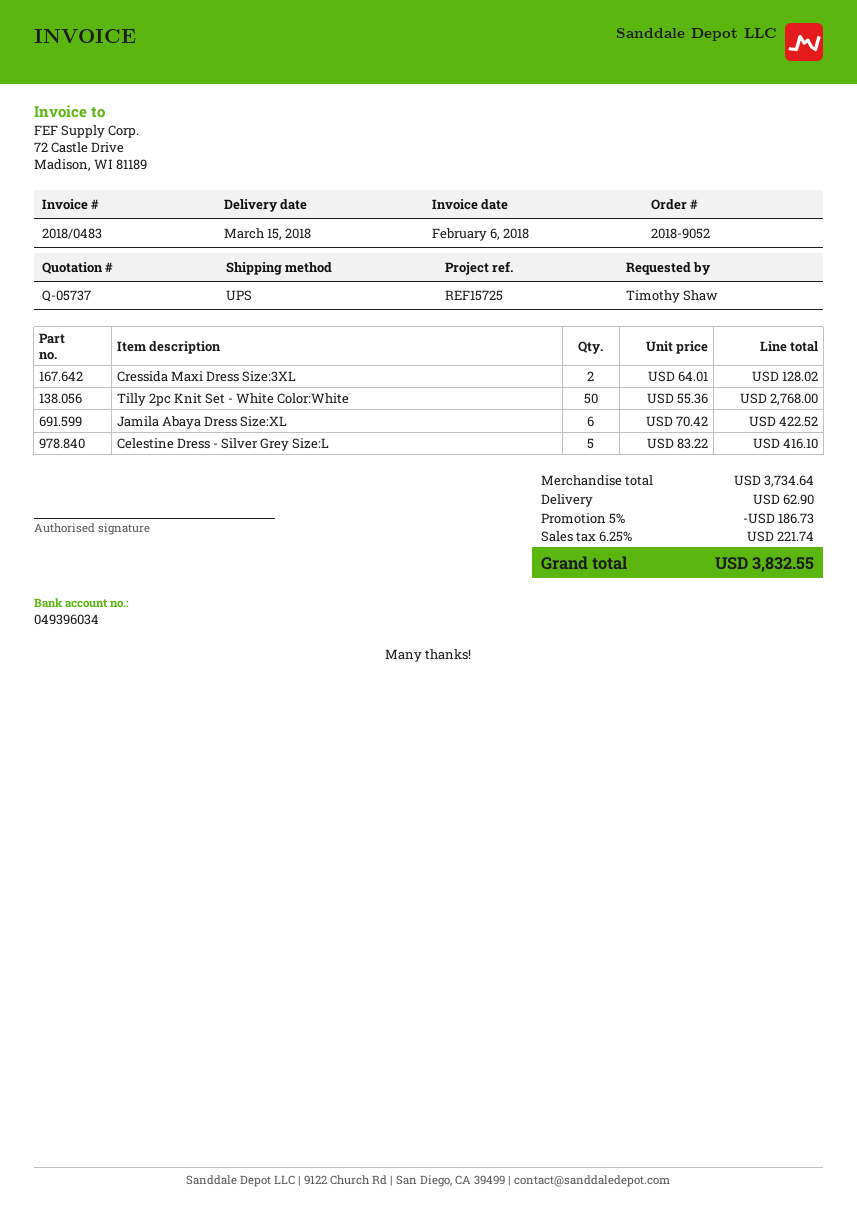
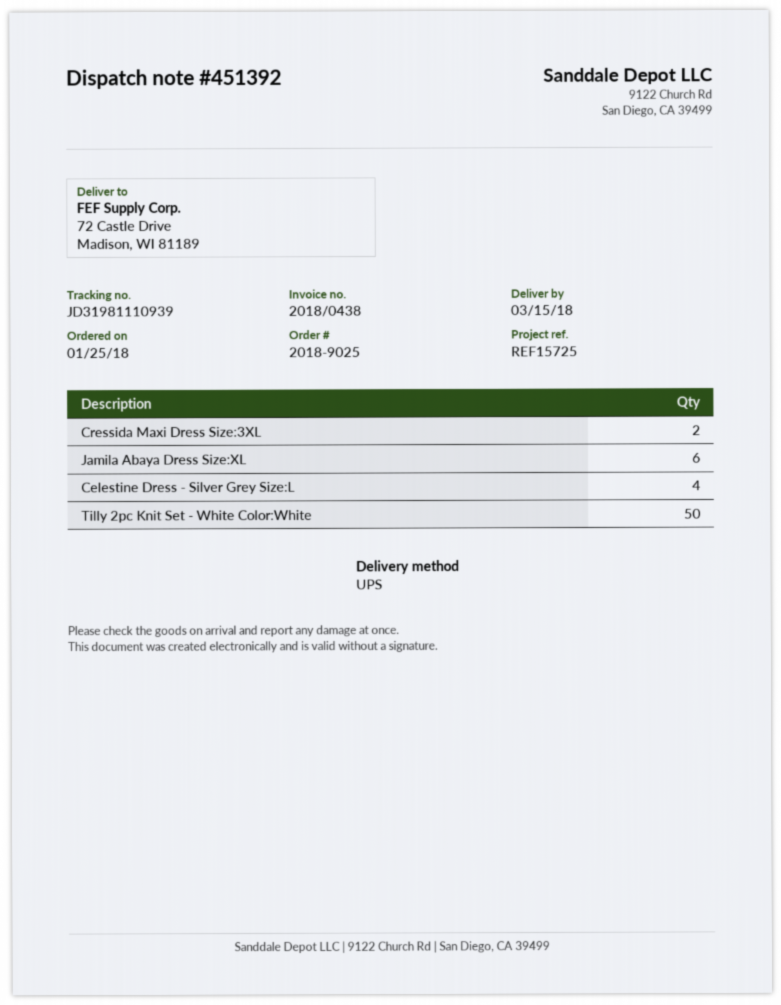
order number: 2018-9052 -> 2018-9025
invoice number: 2018/0483 -> 2018/0438
Celestine Dress - Silver Grey Size:L: 5 -> 4

